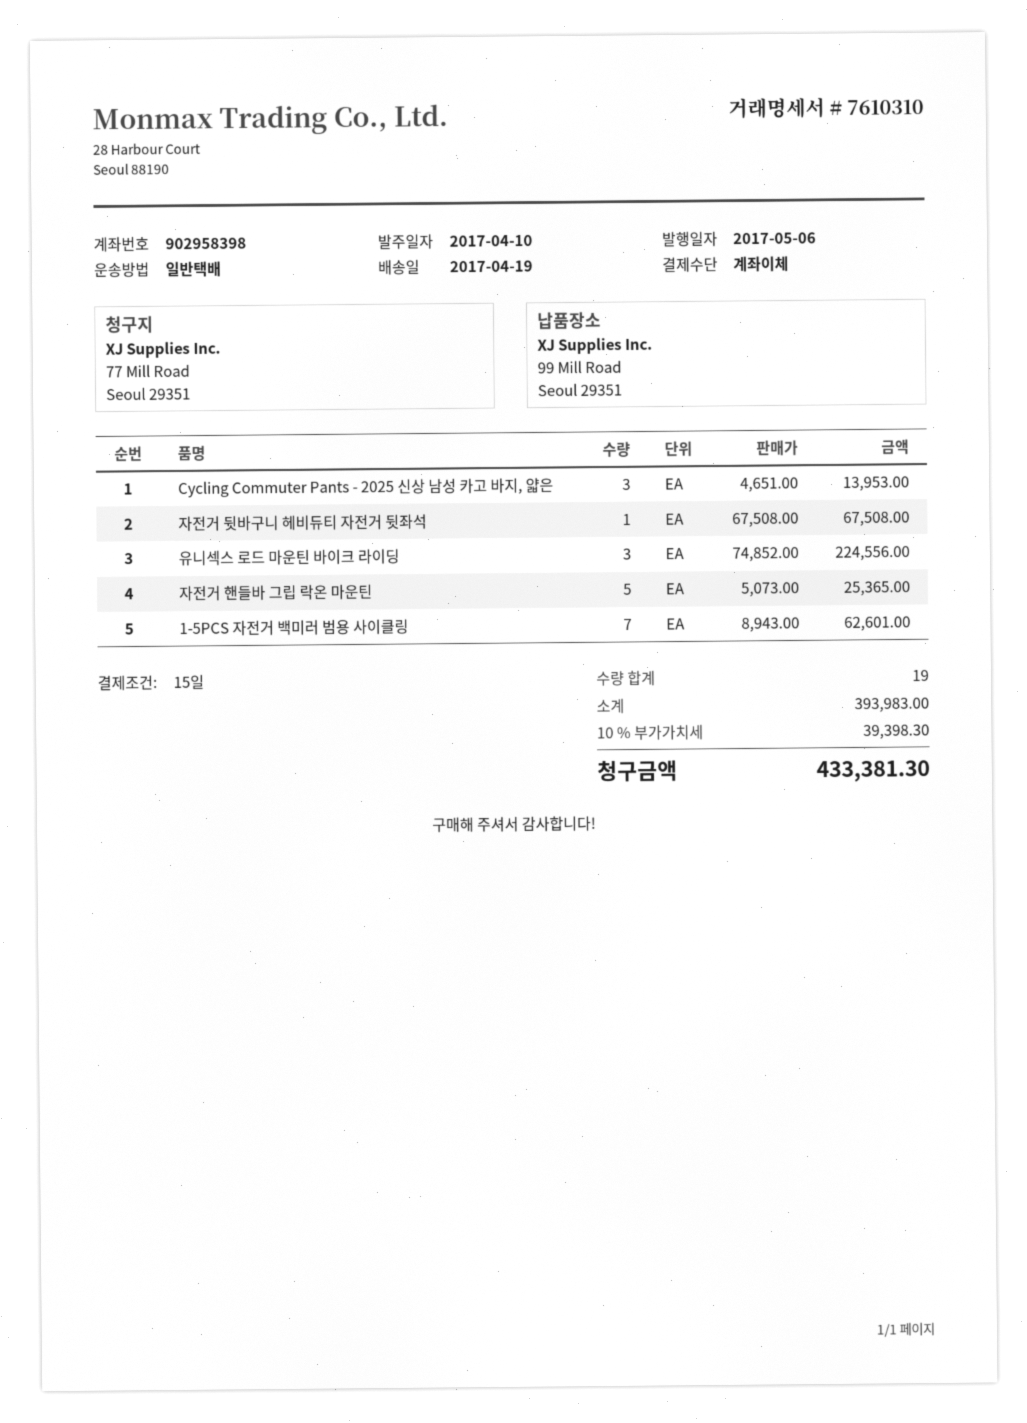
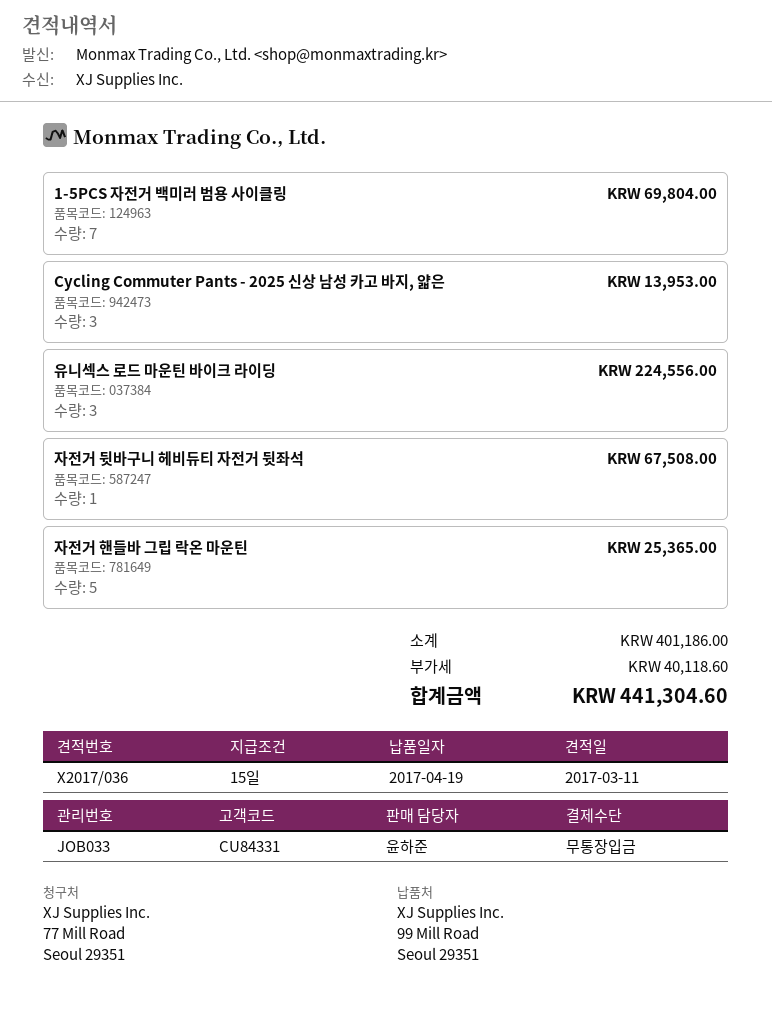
1-5PCS 자전거 백미러 범용 사이클링: 7 for 62601.00 -> 7 for 69804.00
subtotal: 393983.00 -> 401186.00
tax: 39398.30 -> 40118.60
total: 433381.30 -> 441304.60

